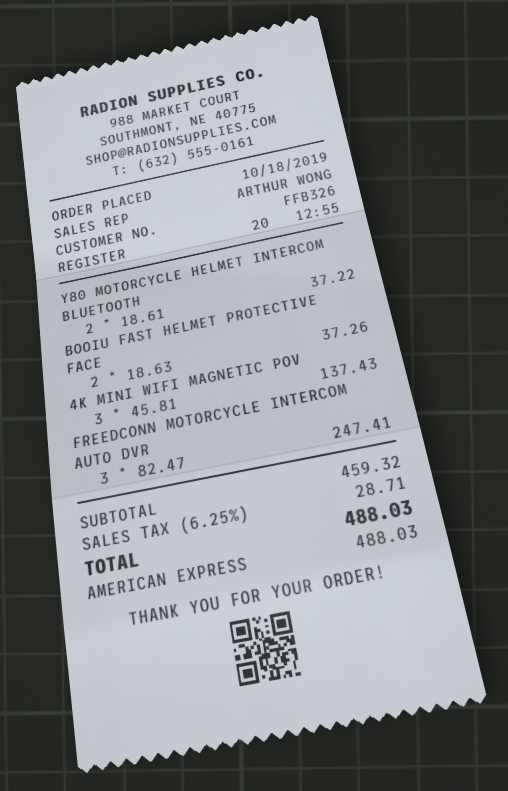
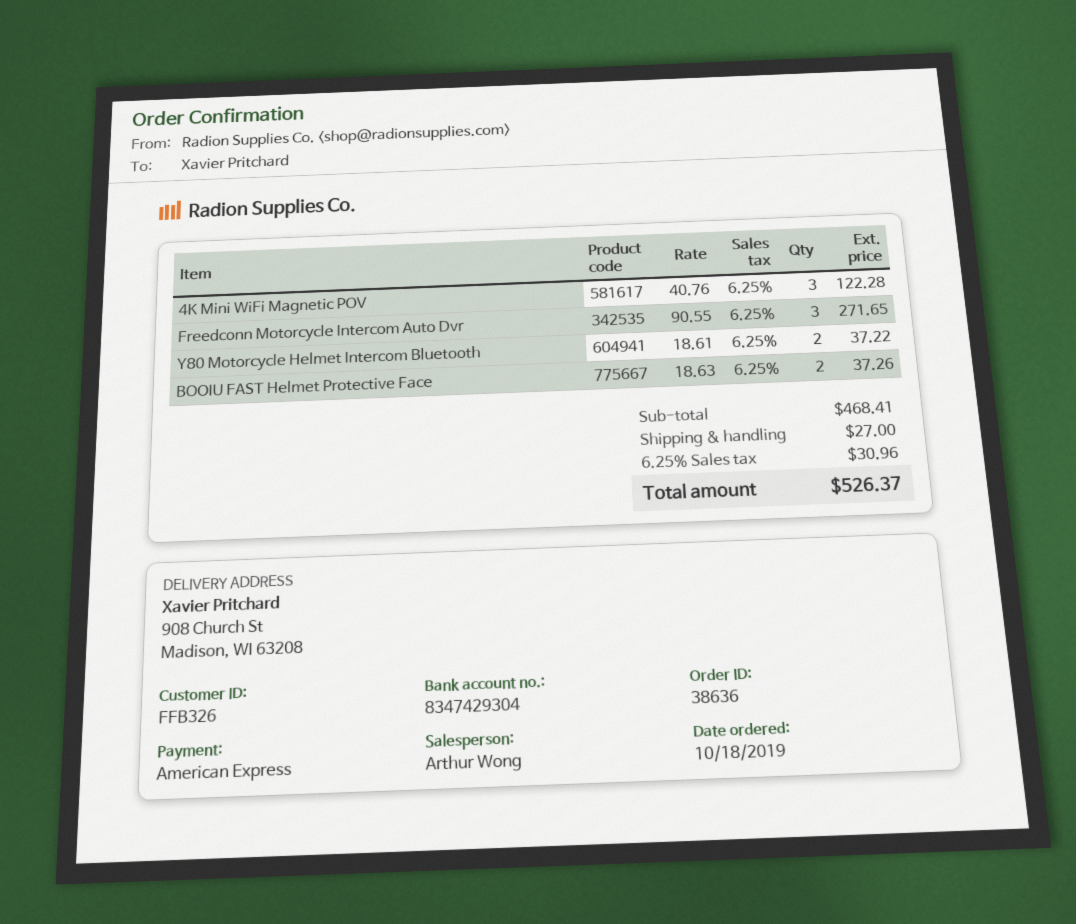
4K MINI WIFI MAGNETIC POV: 3 x 45.81 = 137.43 -> 3 x 40.76 = 122.28
FREEDCONN MOTORCYCLE INTERCOM AUTO DVR: 3 x 82.47 = 247.41 -> 3 x 90.55 = 271.65
subtotal: 459.32 -> 468.41
shipping: none -> 27.00
tax: 6.25% = 28.71 -> 6.25% = 30.96
total: 488.03 -> 526.37

